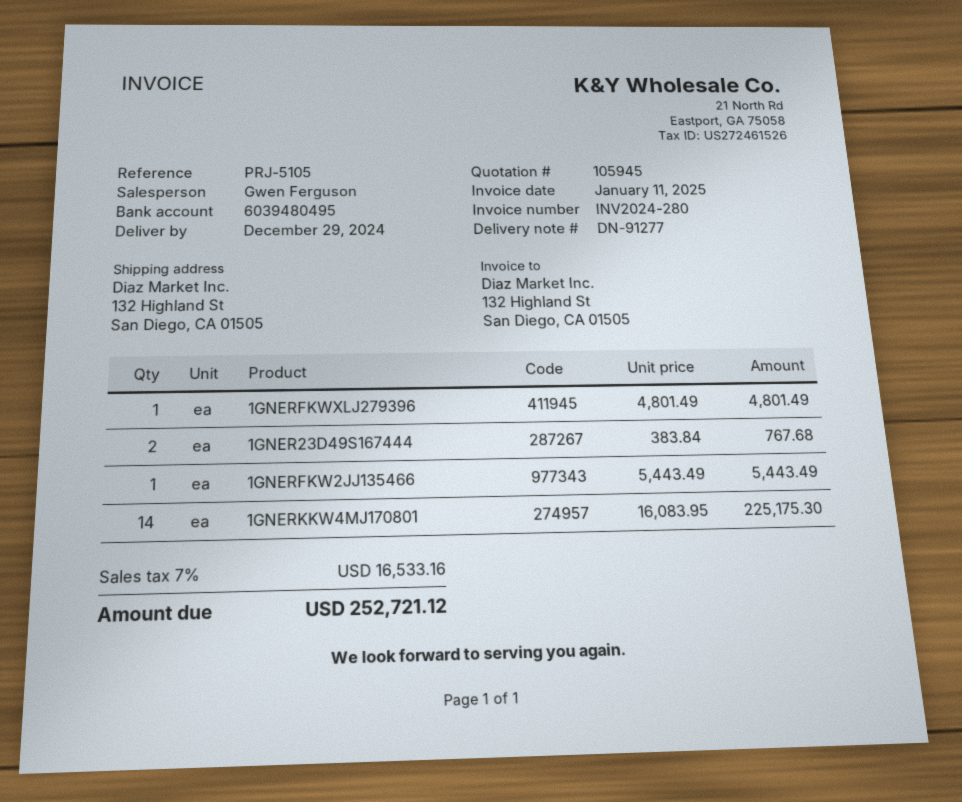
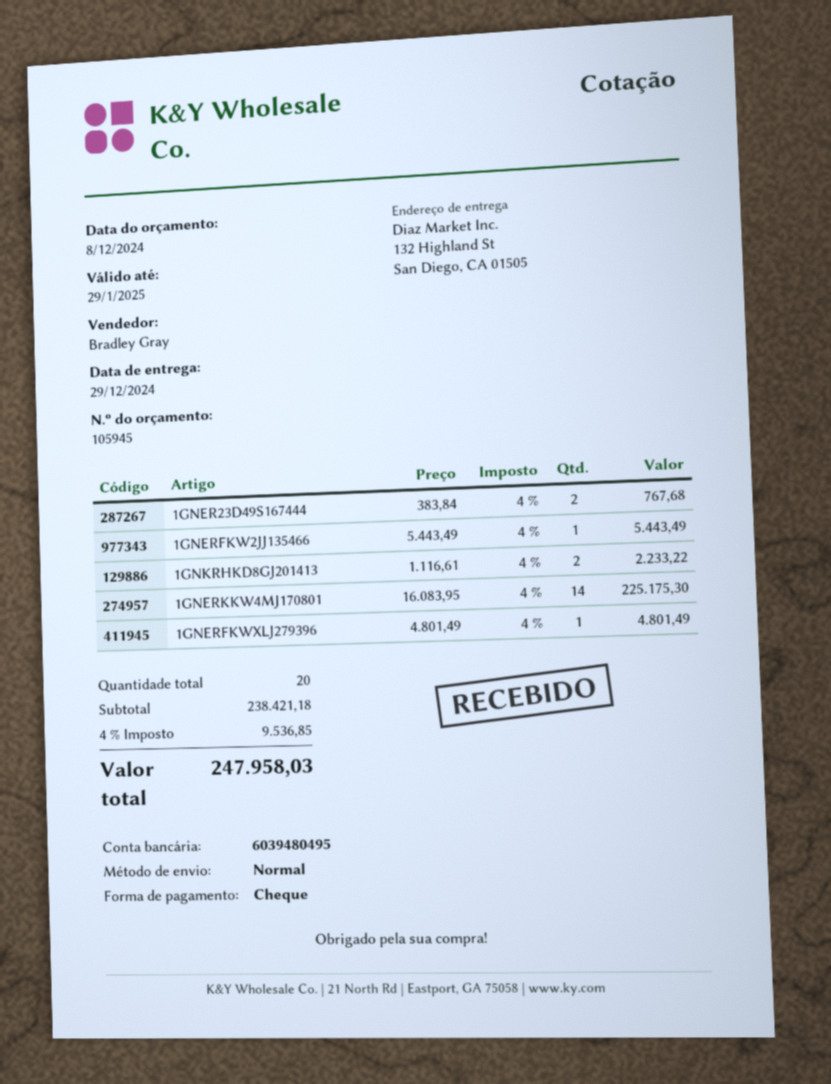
sales rep: Gwen Ferguson -> Bradley Gray
1GNKRHKD8GJ201413: none -> 2 x 1116.61 = 2233.22
tax: 7% = 16533.16 -> 4% = 9536.85
total: 252721.12 -> 247958.03

